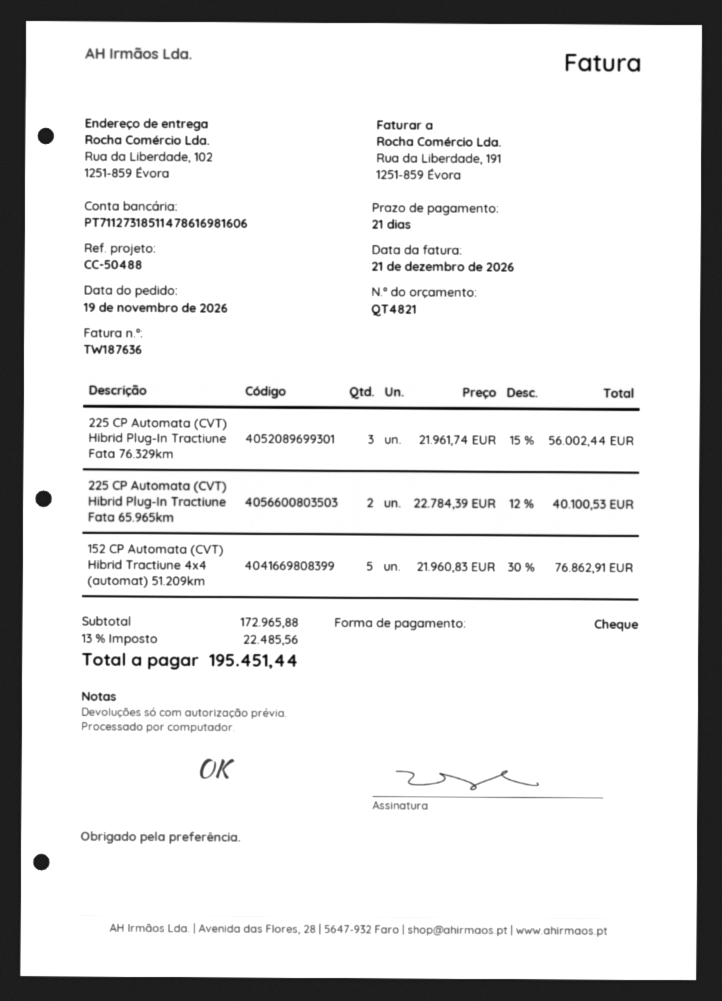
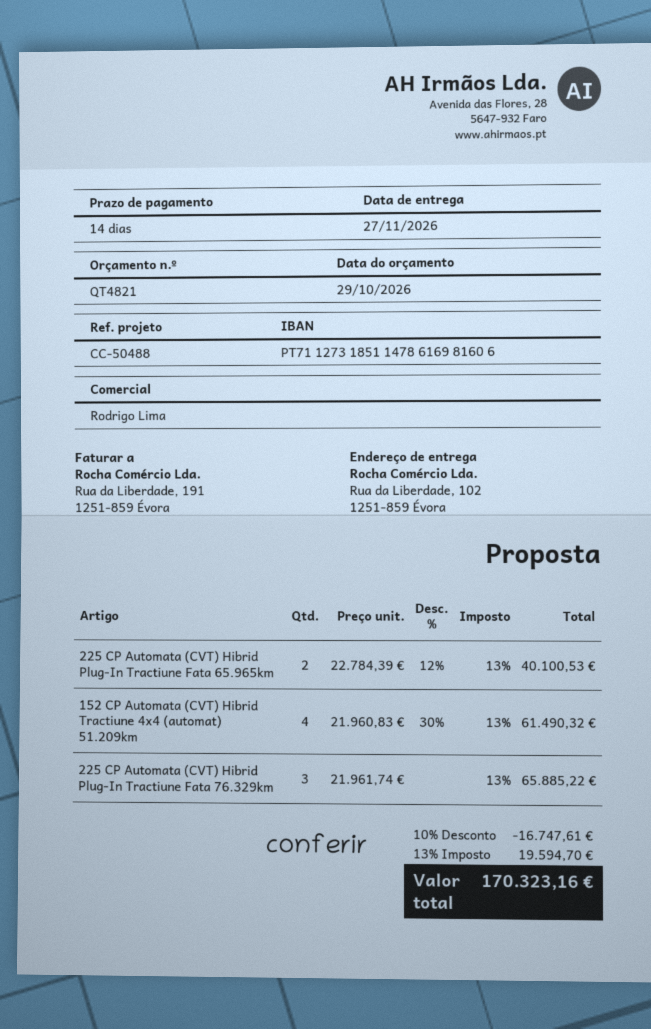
payment terms: 21 days -> 14 days
225 CP Automata (CVT) Hibrid Plug-In Tractiune Fata 76.329km: 3 x 21961.74 - 15% = 56002.44 -> 3 x 21961.74 = 65885.22
152 CP Automata (CVT) Hibrid Tractiune 4x4 (automat) 51.209km: 5 x 21960.83 - 30% = 76862.91 -> 4 x 21960.83 - 30% = 61490.32
discount: none -> 10% = 16747.61
tax: 13% = 22485.56 -> 13% = 19594.70
total: 195451.44 -> 170323.16

